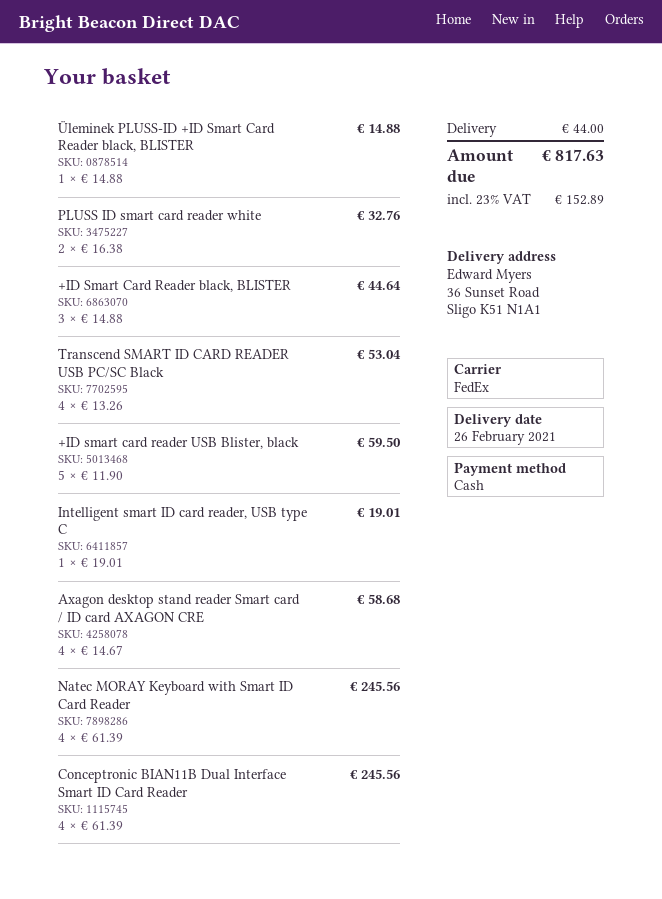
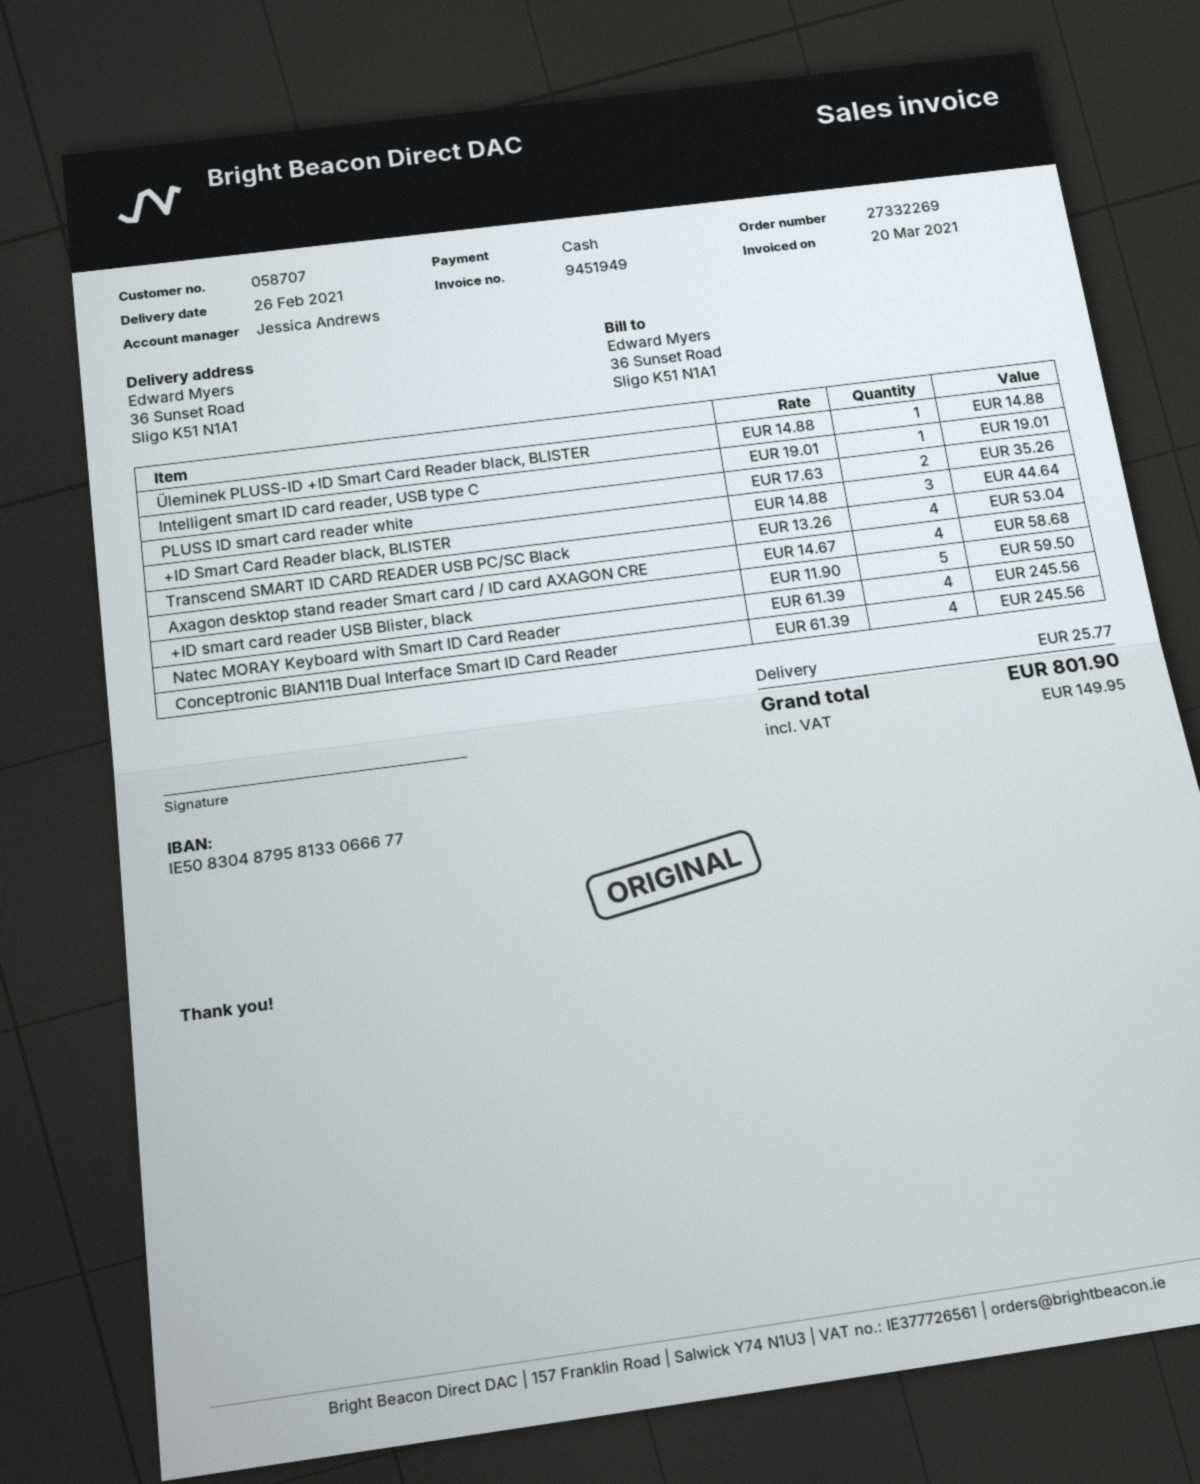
PLUSS ID smart card reader white: 2 x 16.38 = 32.76 -> 2 x 17.63 = 35.26
shipping: 44.00 -> 25.77
tax: 152.89 -> 149.95
total: 817.63 -> 801.90

